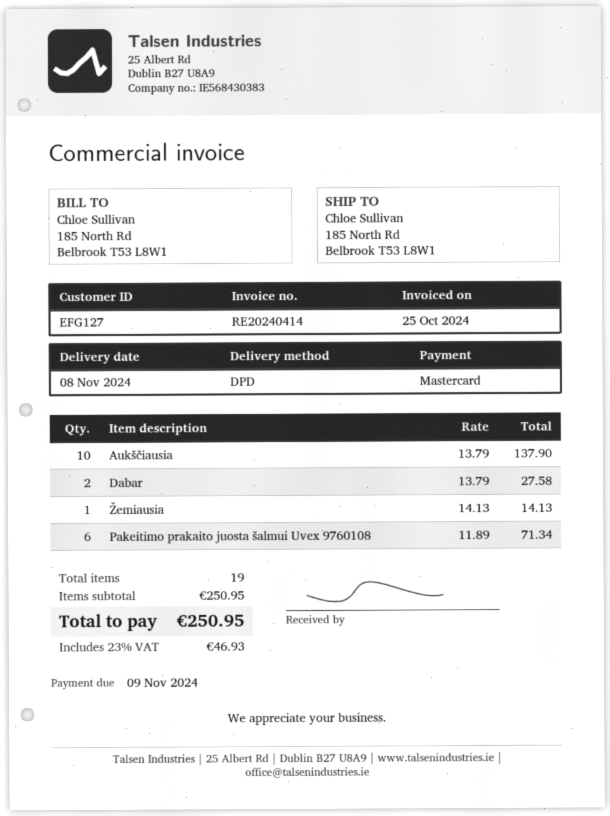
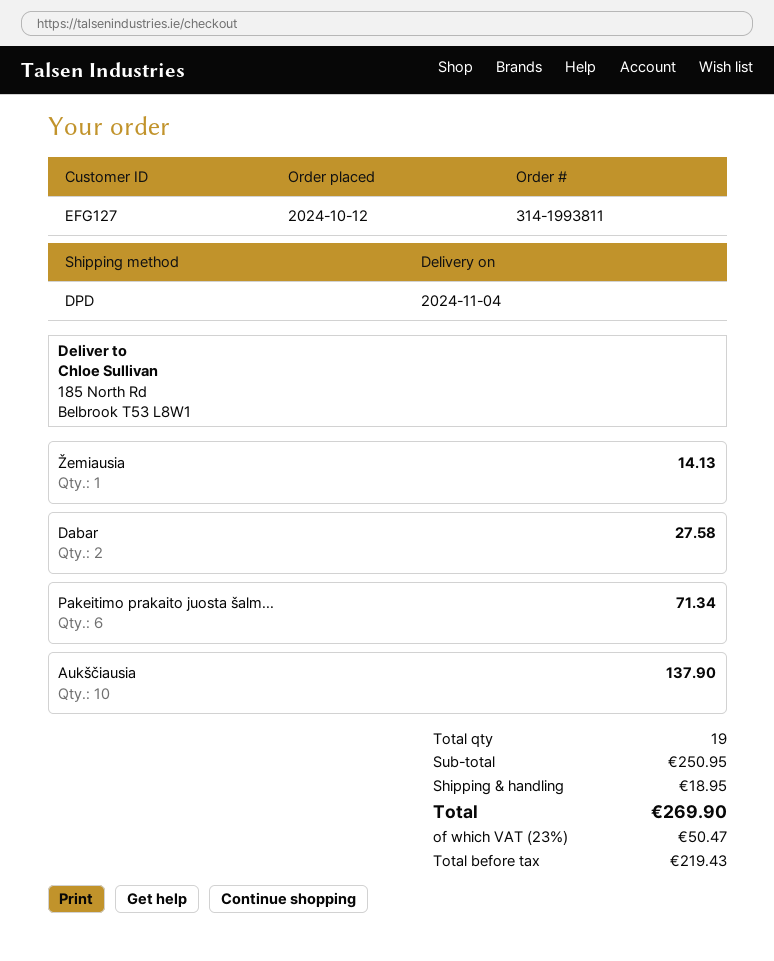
delivery date: 2024-11-08 -> 2024-11-04
shipping: none -> 18.95
tax: 23% = 46.93 -> 23% = 50.47
total: 250.95 -> 269.90

